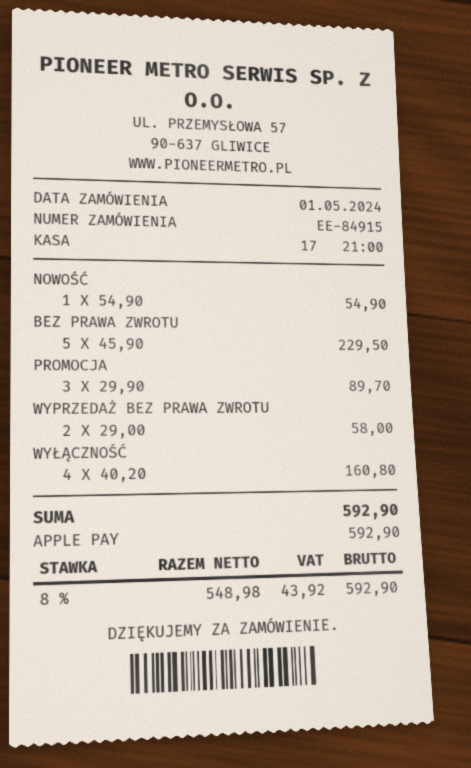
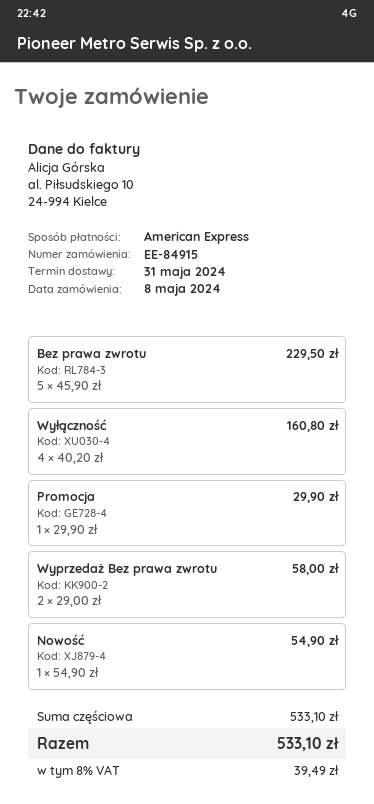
order date: 2024-05-01 -> 2024-05-08
payment method: Apple Pay -> American Express
PROMOCJA: 3 x 29.90 = 89.70 -> 1 x 29.90 = 29.90
tax: 8% = 43.92 -> 8% = 39.49
total: 592.90 -> 533.10

